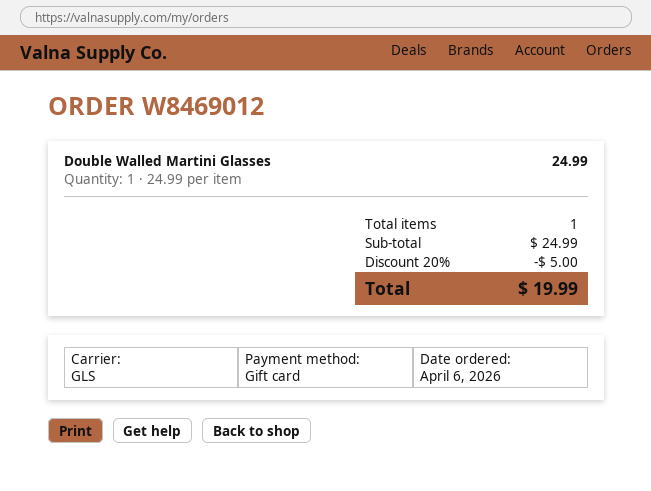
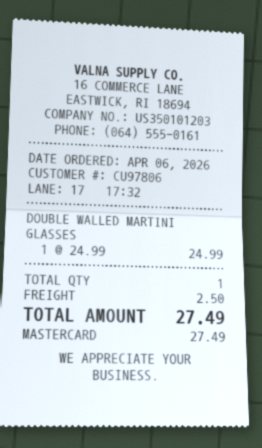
payment method: gift card -> Mastercard
discount: 20% = 5.00 -> none
shipping: none -> 2.50
total: 19.99 -> 27.49

